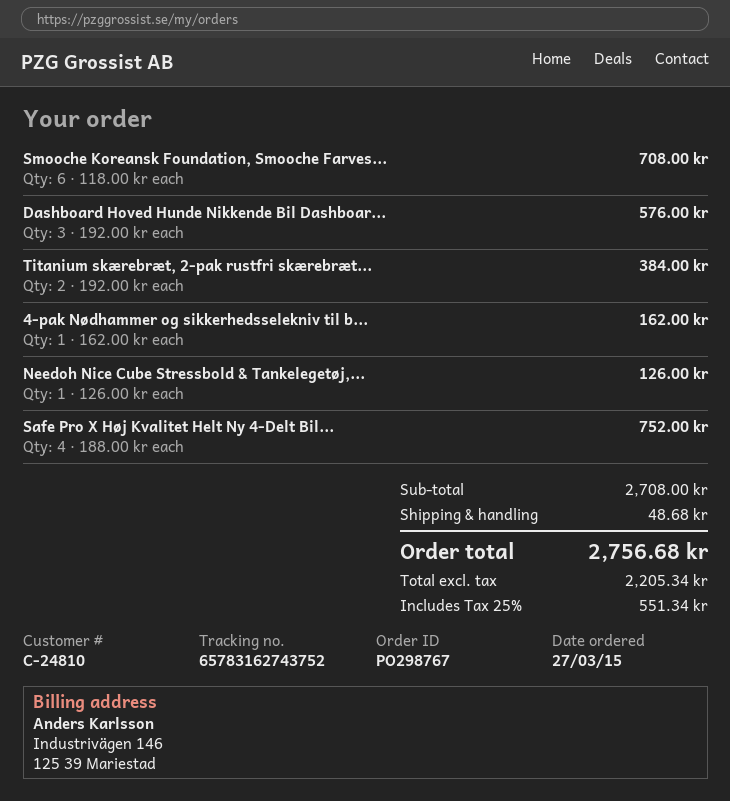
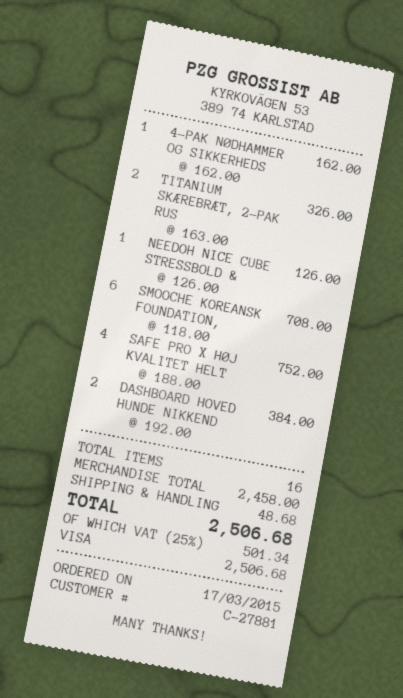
order date: 2015-03-27 -> 2015-03-17
customer number: C-24810 -> C-27881
Dashboard Hoved Hunde Nikkende Bil Dashboar...: 3 x 192.00 = 576.00 -> 2 x 192.00 = 384.00
Titanium skærebræt, 2-pak rustfri skærebræt...: 2 x 192.00 = 384.00 -> 2 x 163.00 = 326.00
subtotal: 2708.00 -> 2458.00
tax: 25% = 551.34 -> 25% = 501.34
total: 2756.68 -> 2506.68

